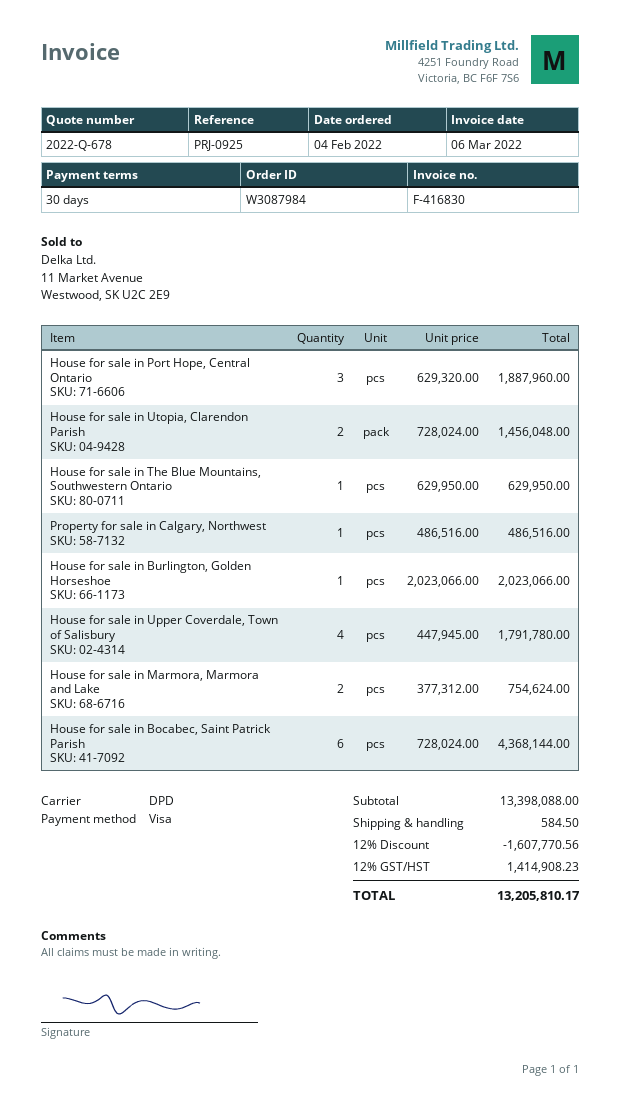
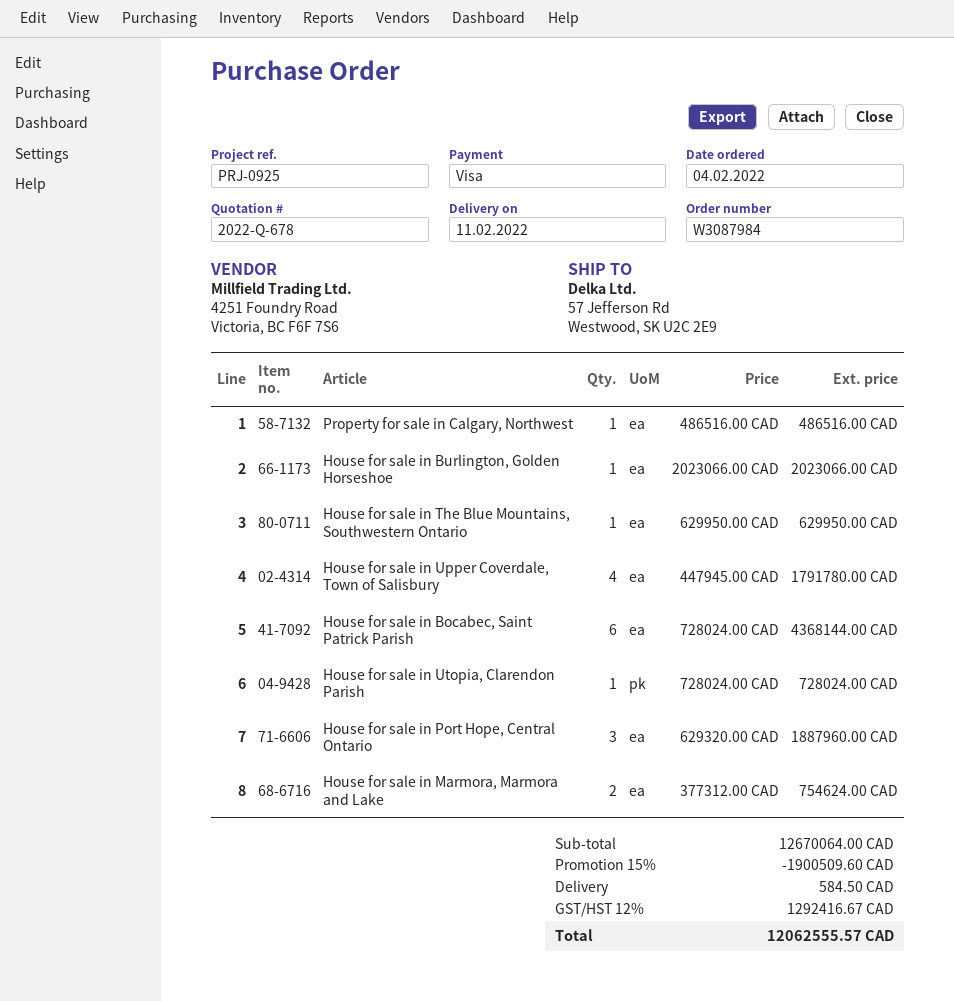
House for sale in Utopia, Clarendon Parish: 2 x 728024.00 = 1456048.00 -> 1 x 728024.00 = 728024.00
subtotal: 13398088.00 -> 12670064.00
discount: 12% = 1607770.56 -> 15% = 1900509.60
tax: 12% = 1414908.23 -> 12% = 1292416.67
total: 13205810.17 -> 12062555.57

